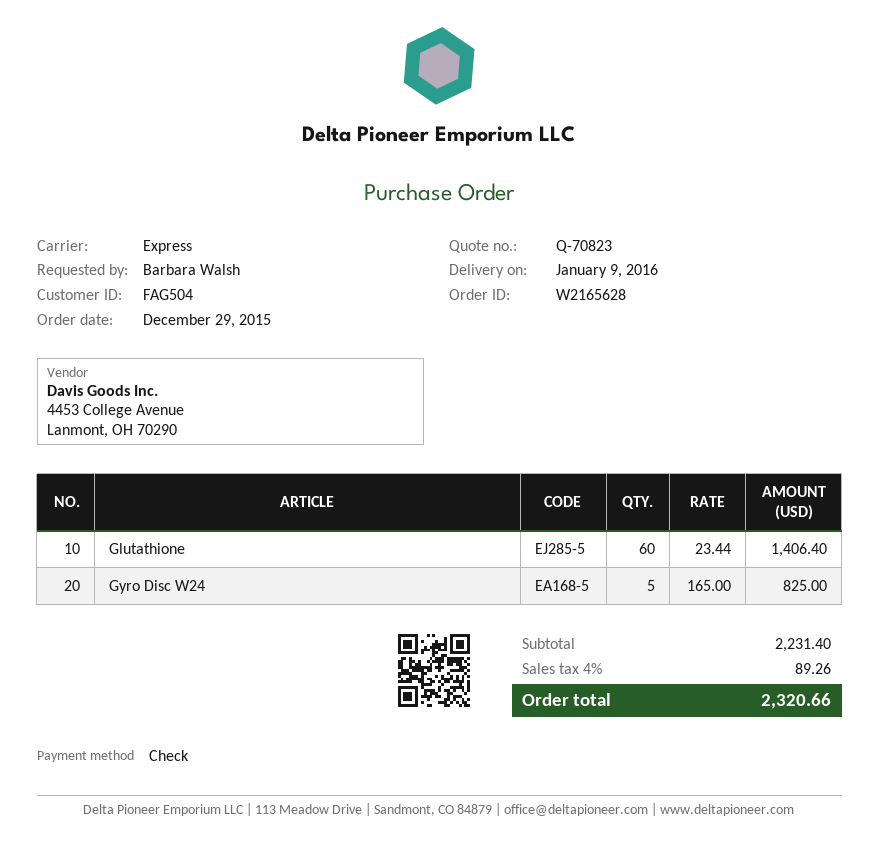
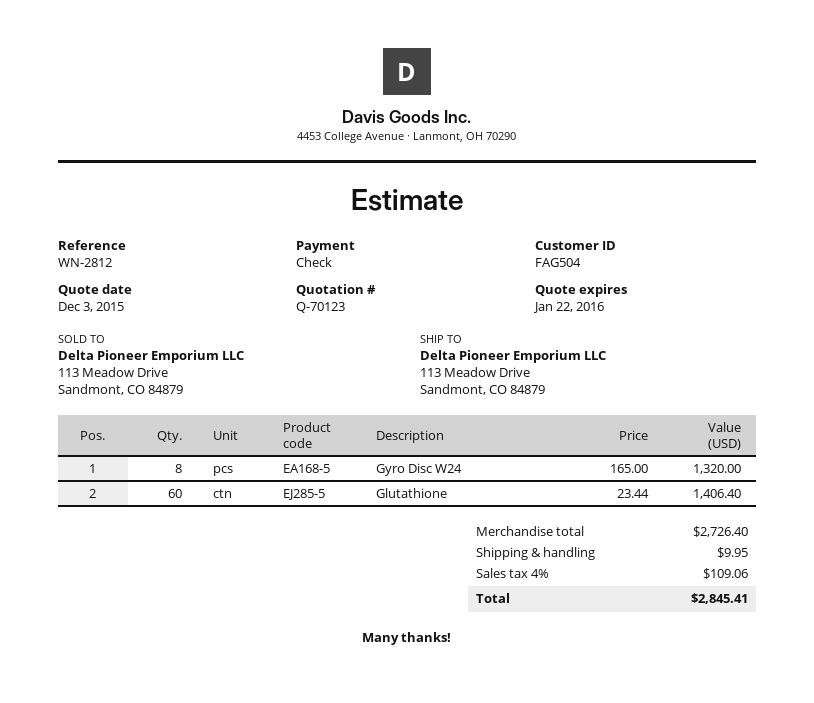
quote number: Q-70823 -> Q-70123
Gyro Disc W24: 5 x 165.00 = 825.00 -> 8 x 165.00 = 1320.00
subtotal: 2231.40 -> 2726.40
shipping: none -> 9.95
tax: 4% = 89.26 -> 4% = 109.06
total: 2320.66 -> 2845.41

